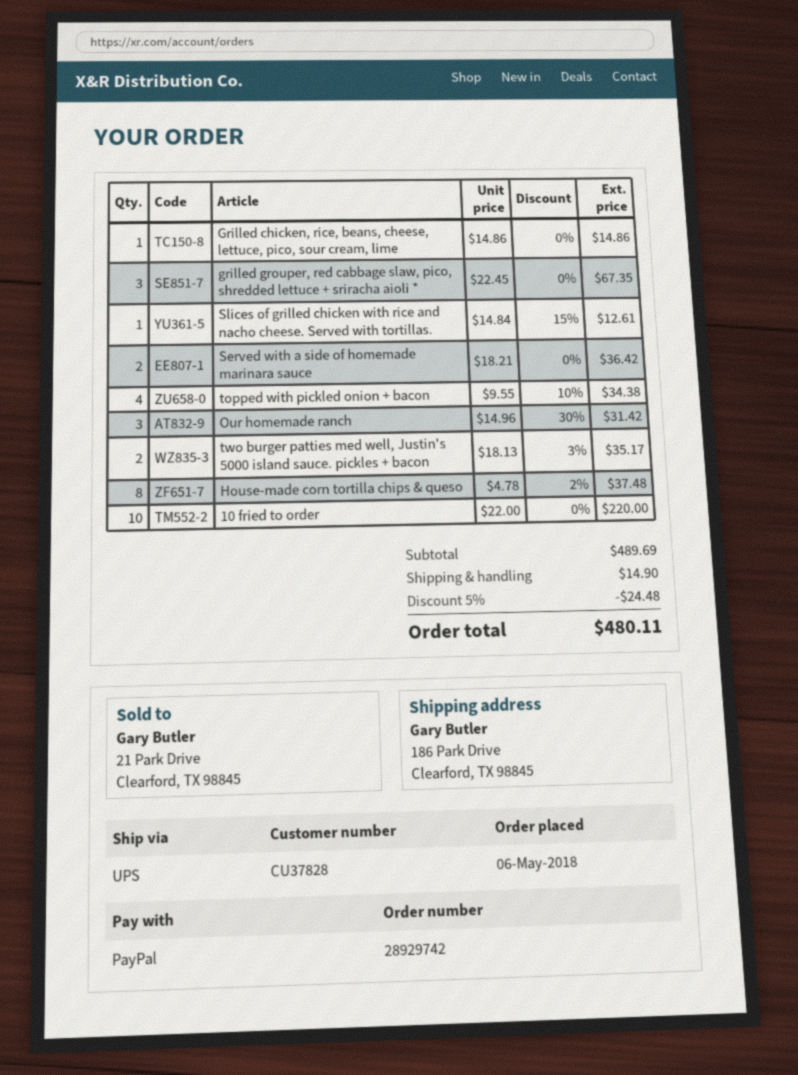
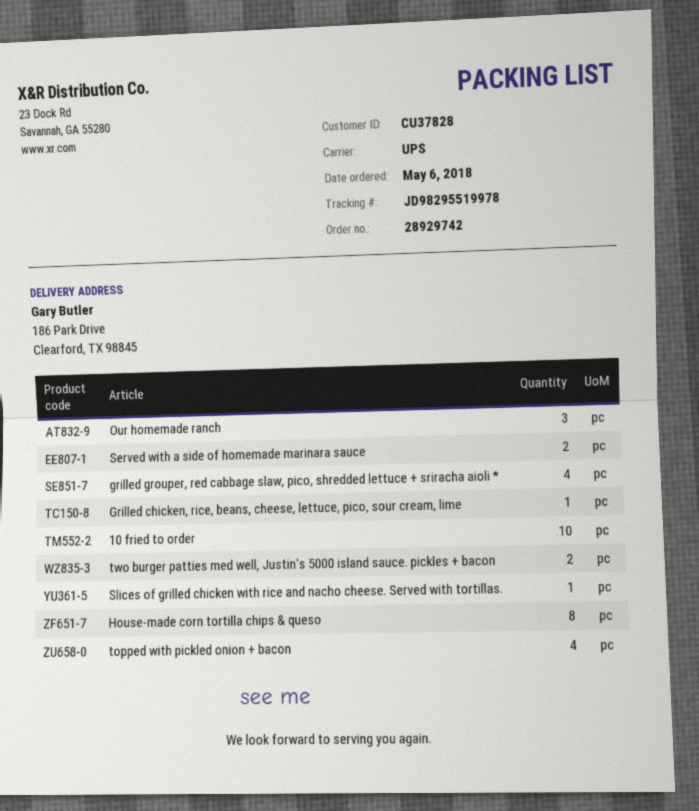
grilled grouper, red cabbage slaw, pico, shredded lettuce + sriracha aioli *: 3 -> 4

